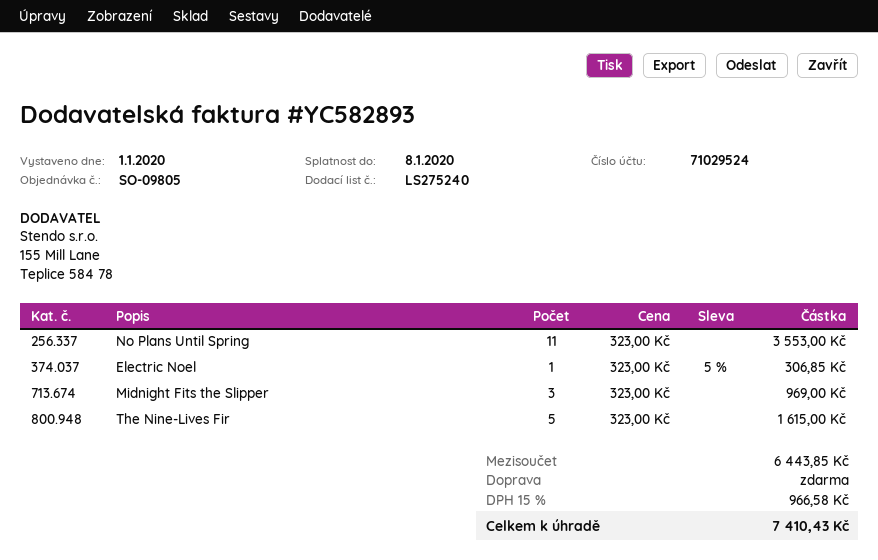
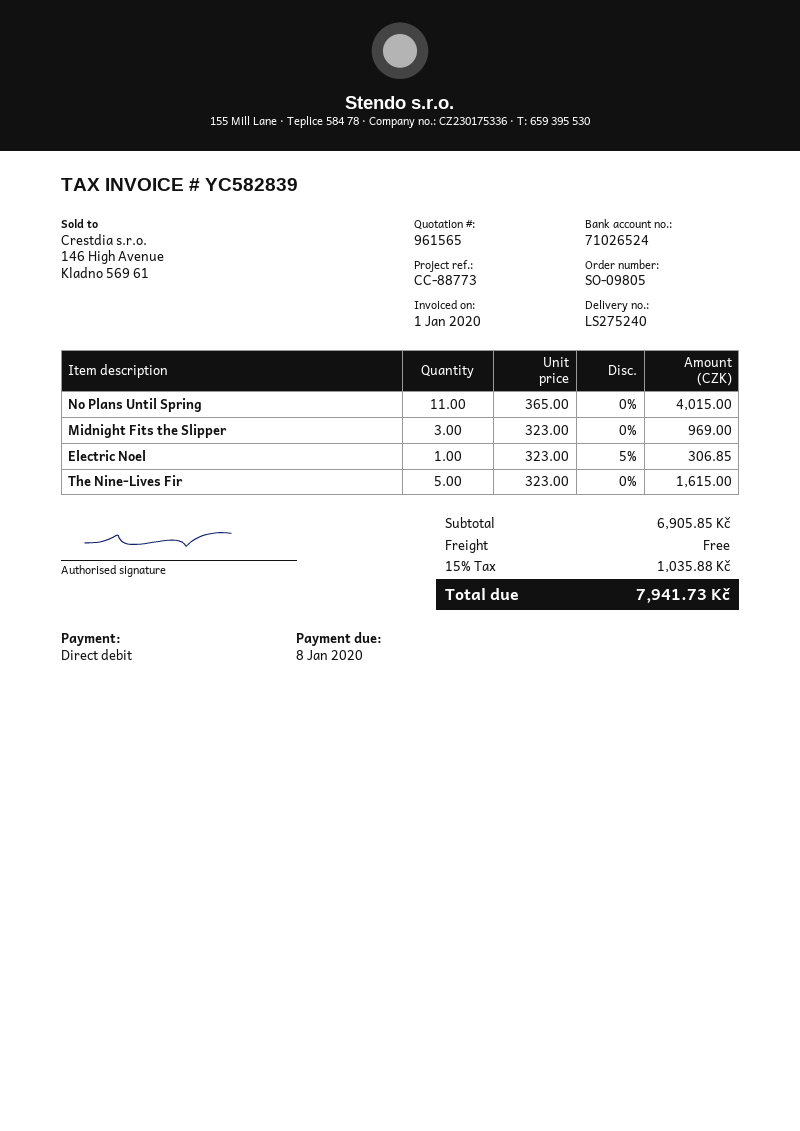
invoice number: YC582893 -> YC582839
bank account: 71029524 -> 71026524
No Plans Until Spring: 11 x 323.00 = 3553.00 -> 11 x 365.00 = 4015.00
subtotal: 6443.85 -> 6905.85
tax: 15% = 966.58 -> 15% = 1035.88
total: 7410.43 -> 7941.73

